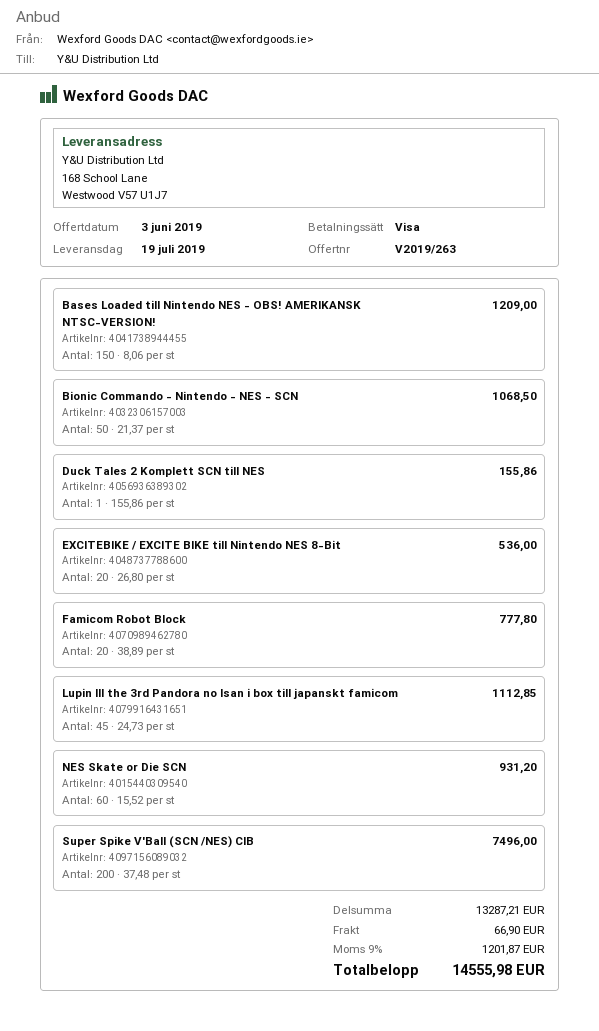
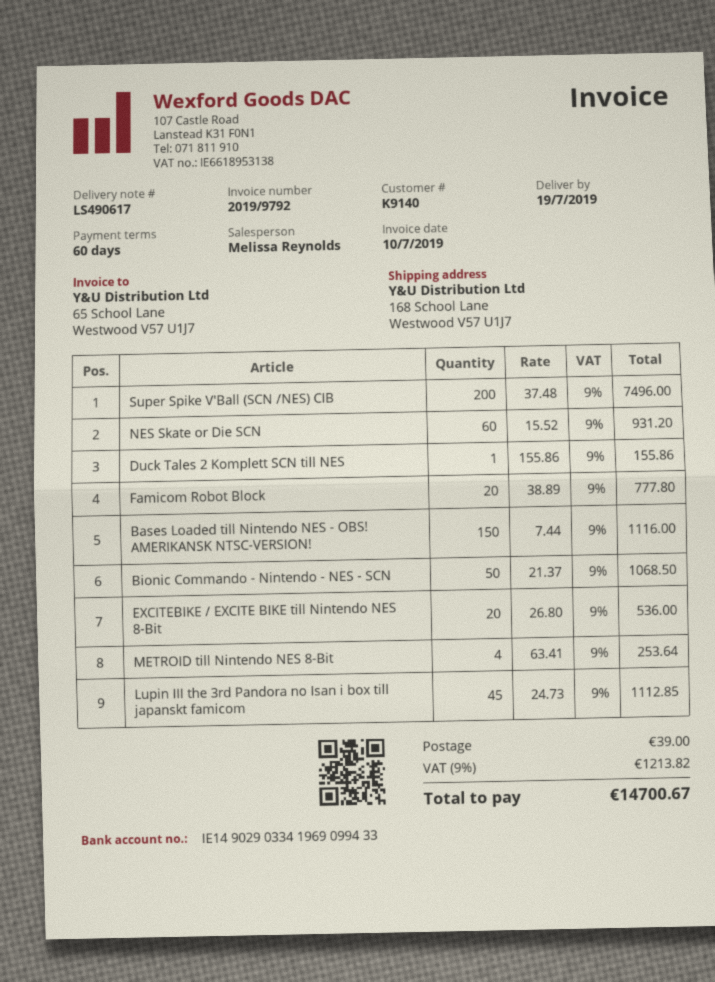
Bases Loaded till Nintendo NES - OBS! AMERIKANSK NTSC-VERSION!: 150 x 8.06 = 1209.00 -> 150 x 7.44 = 1116.00
METROID till Nintendo NES 8-Bit: none -> 4 x 63.41 = 253.64
shipping: 66.90 -> 39.00
tax: 9% = 1201.87 -> 9% = 1213.82
total: 14555.98 -> 14700.67

